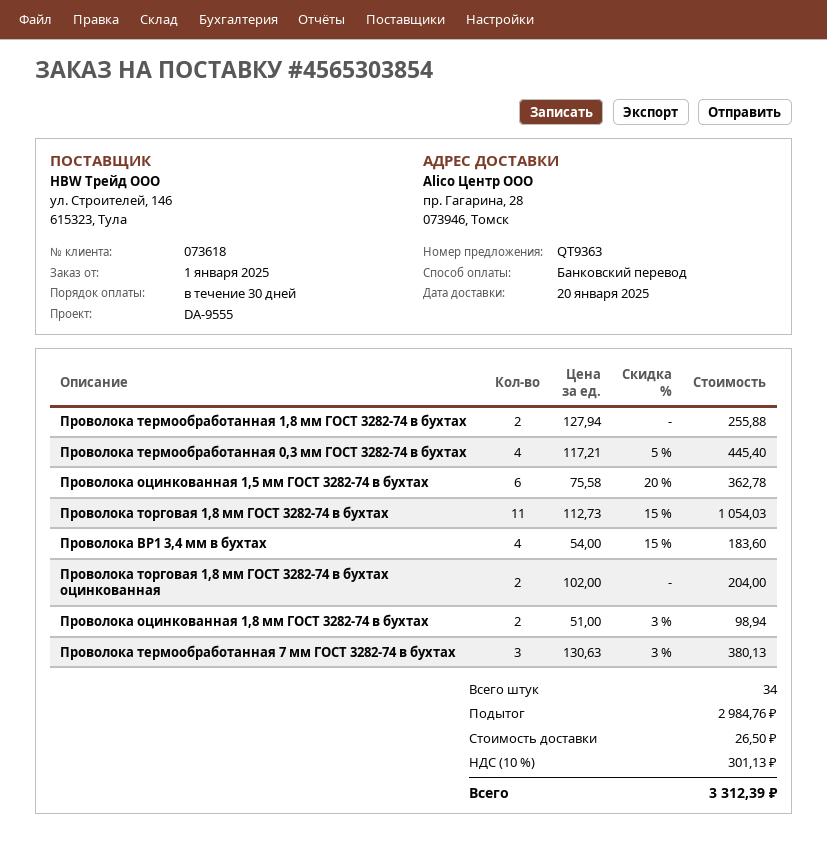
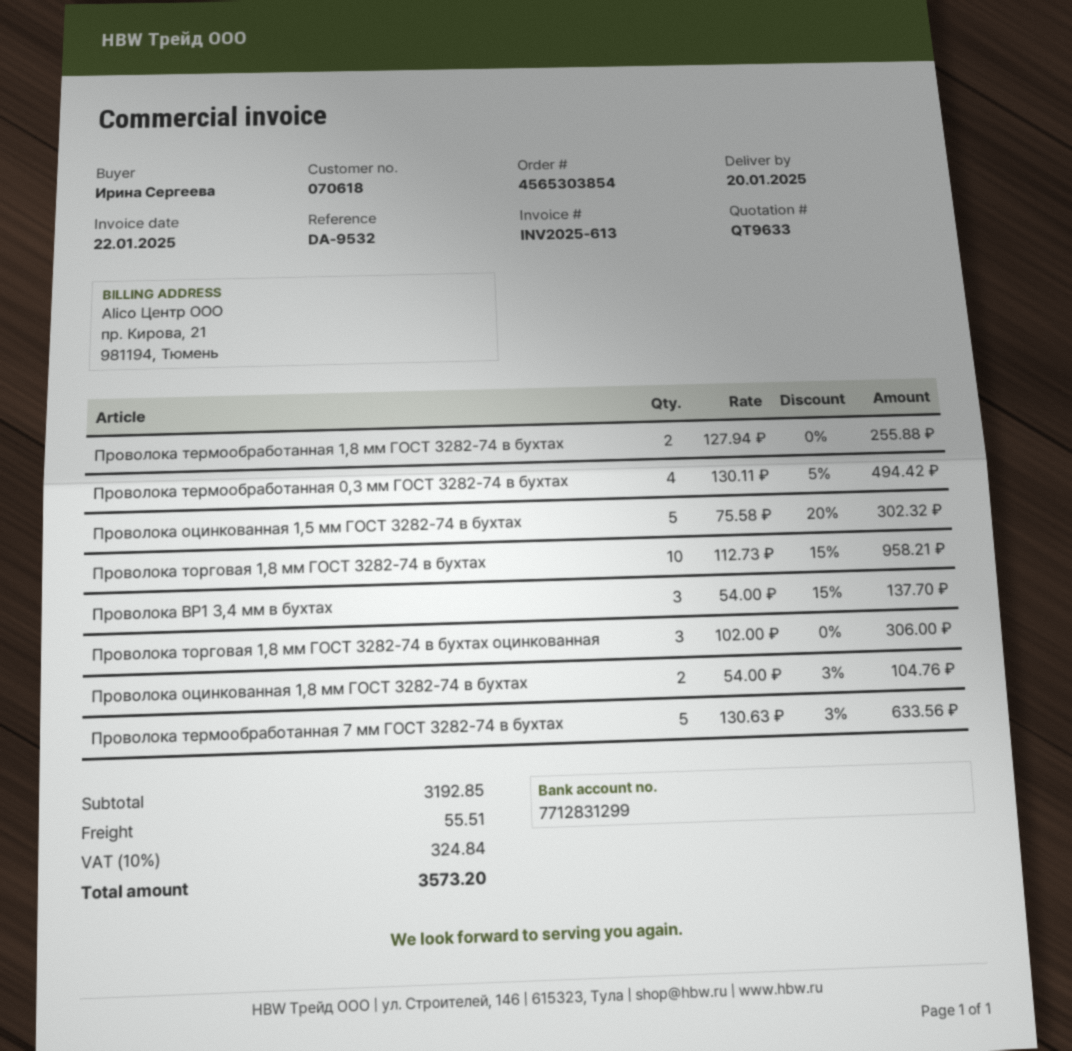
quote number: QT9363 -> QT9633
customer number: 073618 -> 070618
reference: DA-9555 -> DA-9532
Проволока термообработанная 0,3 мм ГОСТ 3282-74 в бухтах: 4 x 117.21 - 5% = 445.40 -> 4 x 130.11 - 5% = 494.42
Проволока оцинкованная 1,5 мм ГОСТ 3282-74 в бухтах: 6 x 75.58 - 20% = 362.78 -> 5 x 75.58 - 20% = 302.32
Проволока торговая 1,8 мм ГОСТ 3282-74 в бухтах: 11 x 112.73 - 15% = 1054.03 -> 10 x 112.73 - 15% = 958.21
Проволока ВР1 3,4 мм в бухтах: 4 x 54.00 - 15% = 183.60 -> 3 x 54.00 - 15% = 137.70
Проволока торговая 1,8 мм ГОСТ 3282-74 в бухтах оцинкованная: 2 x 102.00 = 204.00 -> 3 x 102.00 = 306.00
Проволока оцинкованная 1,8 мм ГОСТ 3282-74 в бухтах: 2 x 51.00 - 3% = 98.94 -> 2 x 54.00 - 3% = 104.76
Проволока термообработанная 7 мм ГОСТ 3282-74 в бухтах: 3 x 130.63 - 3% = 380.13 -> 5 x 130.63 - 3% = 633.56
subtotal: 2984.76 -> 3192.85
shipping: 26.50 -> 55.51
tax: 10% = 301.13 -> 10% = 324.84
total: 3312.39 -> 3573.20

